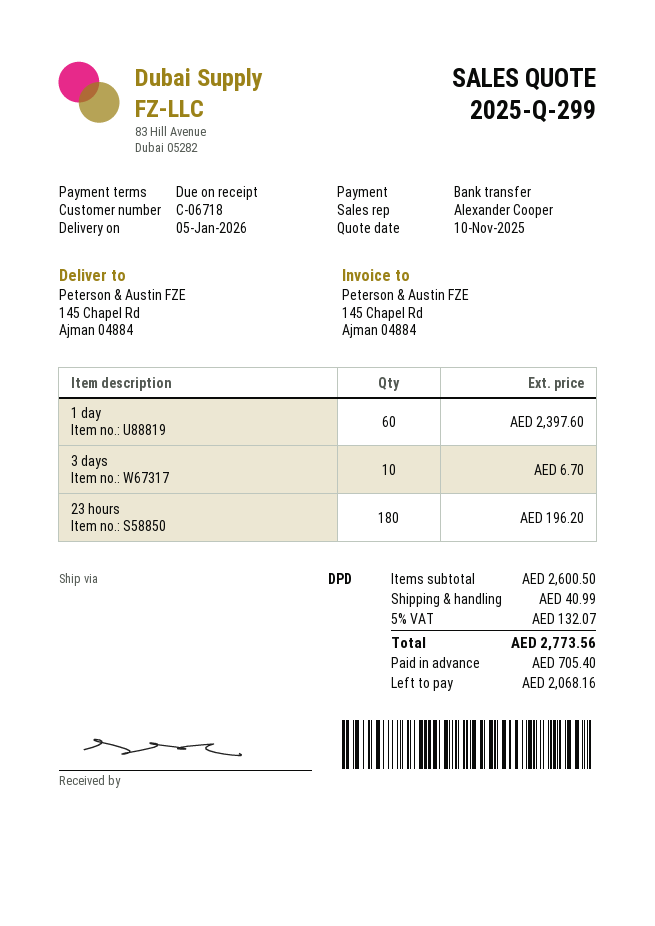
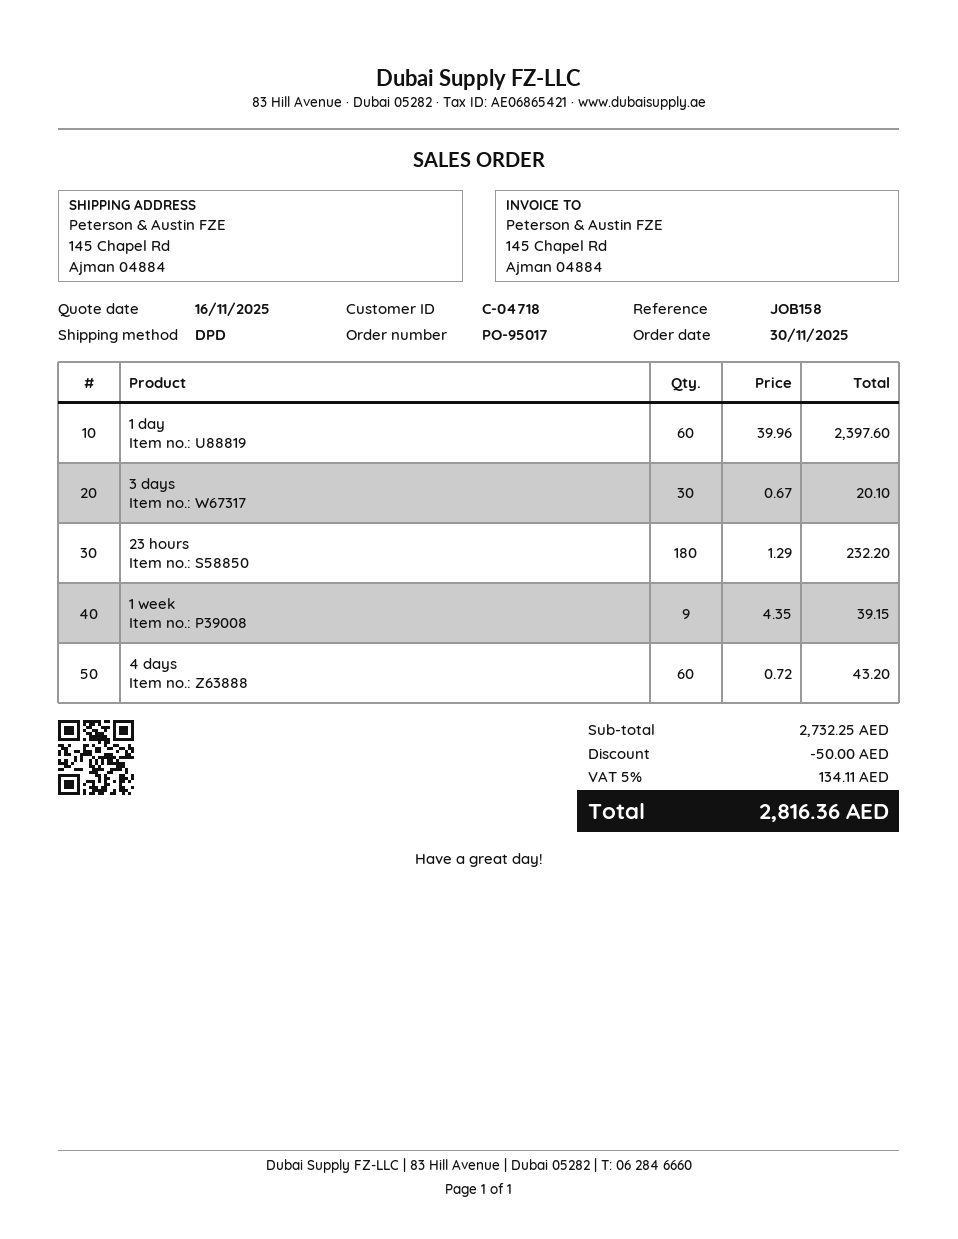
quote date: 2025-11-10 -> 2025-11-16
customer number: C-06718 -> C-04718
3 days: 10 for 6.70 -> 30 for 20.10
23 hours: 180 for 196.20 -> 180 for 232.20
1 week: none -> 9 for 39.15
4 days: none -> 60 for 43.20
subtotal: 2600.50 -> 2732.25
discount: none -> 50.00
shipping: 40.99 -> none
tax: 5% = 132.07 -> 5% = 134.11
total: 2773.56 -> 2816.36

